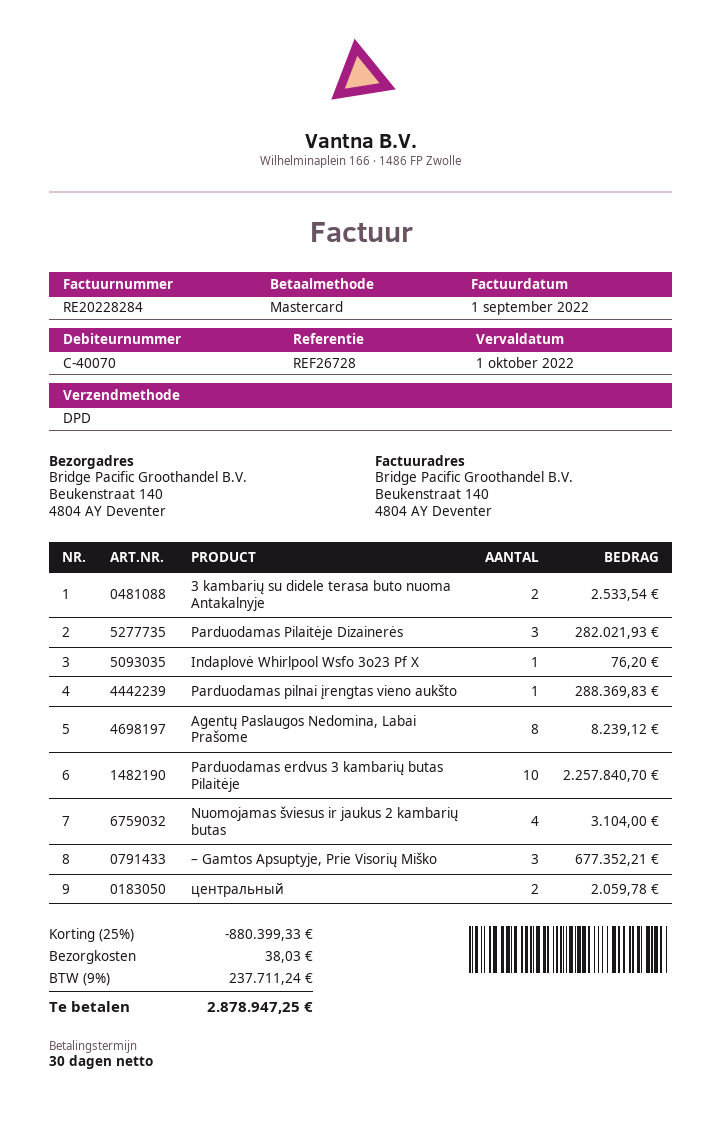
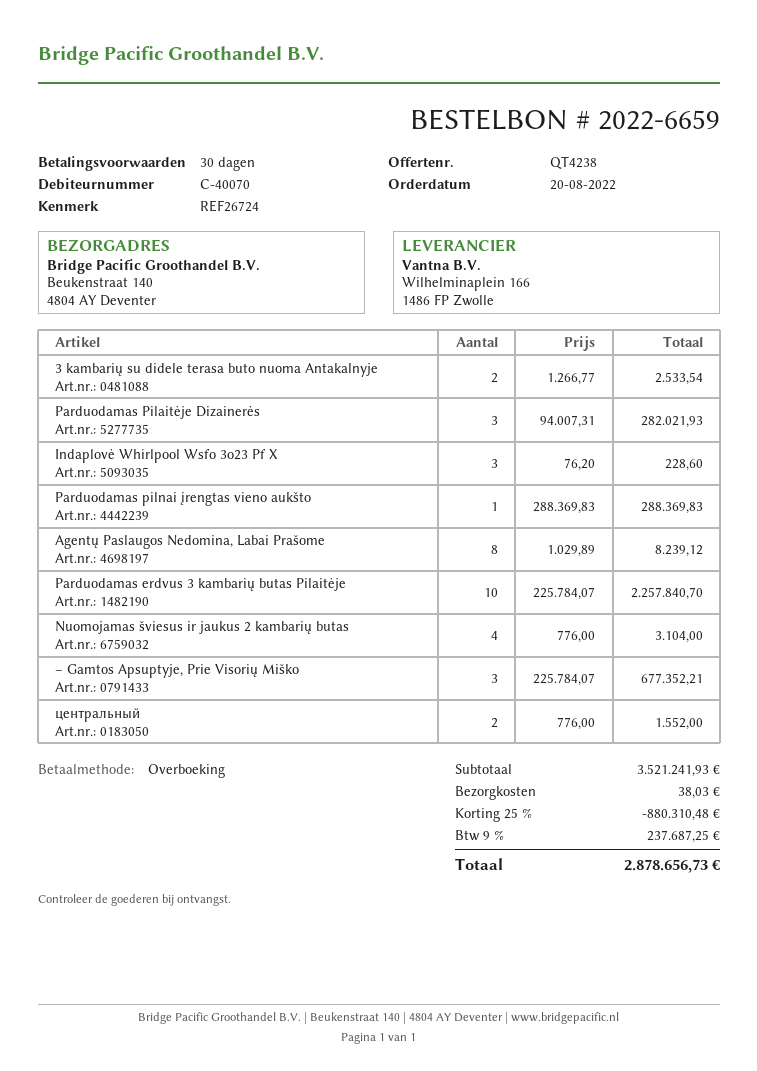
reference: REF26728 -> REF26724
payment method: Mastercard -> bank transfer
Indaplovė Whirlpool Wsfo 3o23 Pf X: 1 for 76.20 -> 3 for 228.60
центральный: 2 for 2059.78 -> 2 for 1552.00
discount: 25% = 880399.33 -> 25% = 880310.48
tax: 9% = 237711.24 -> 9% = 237687.25
total: 2878947.25 -> 2878656.73

